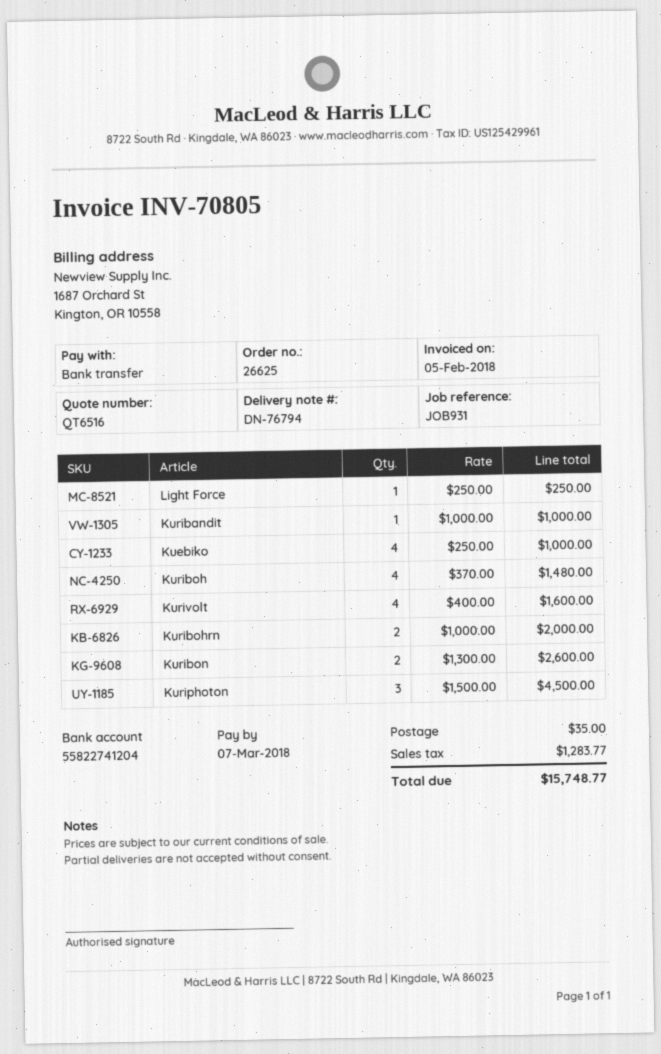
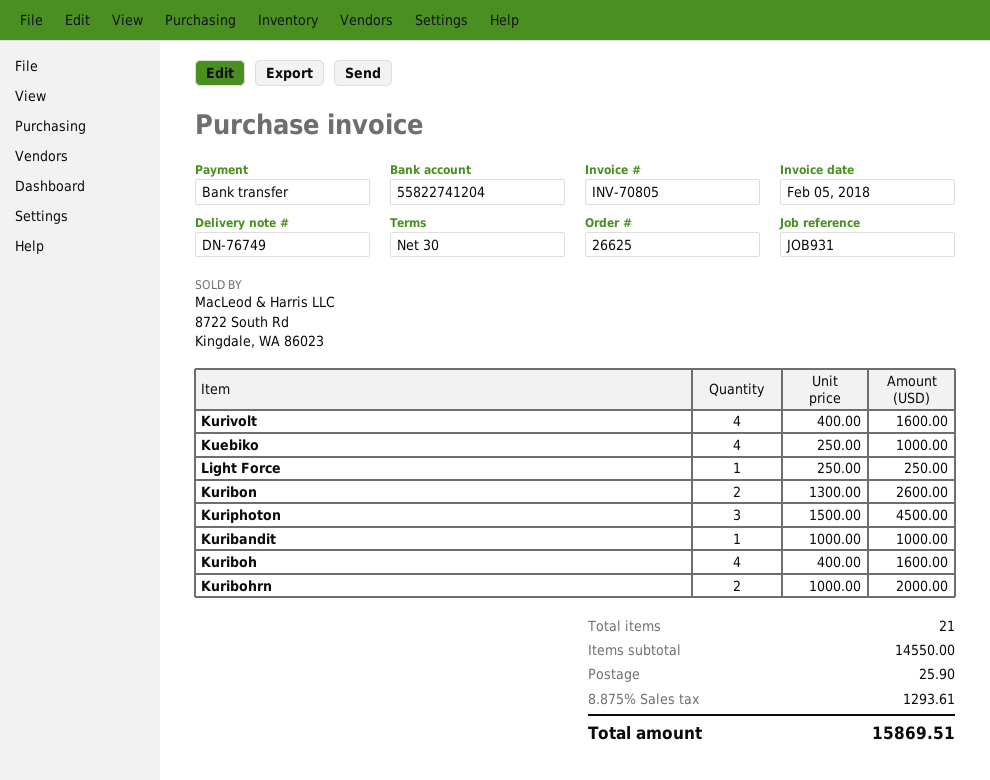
delivery note number: DN-76794 -> DN-76749
Kuriboh: 4 x 370.00 = 1480.00 -> 4 x 400.00 = 1600.00
shipping: 35.00 -> 25.90
tax: 1283.77 -> 1293.61
total: 15748.77 -> 15869.51

